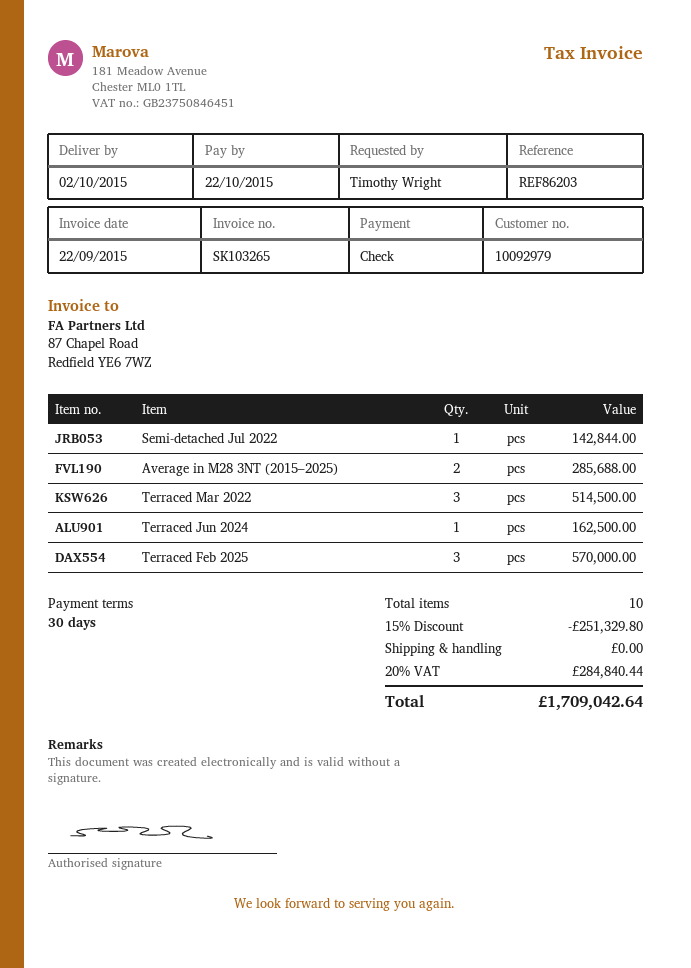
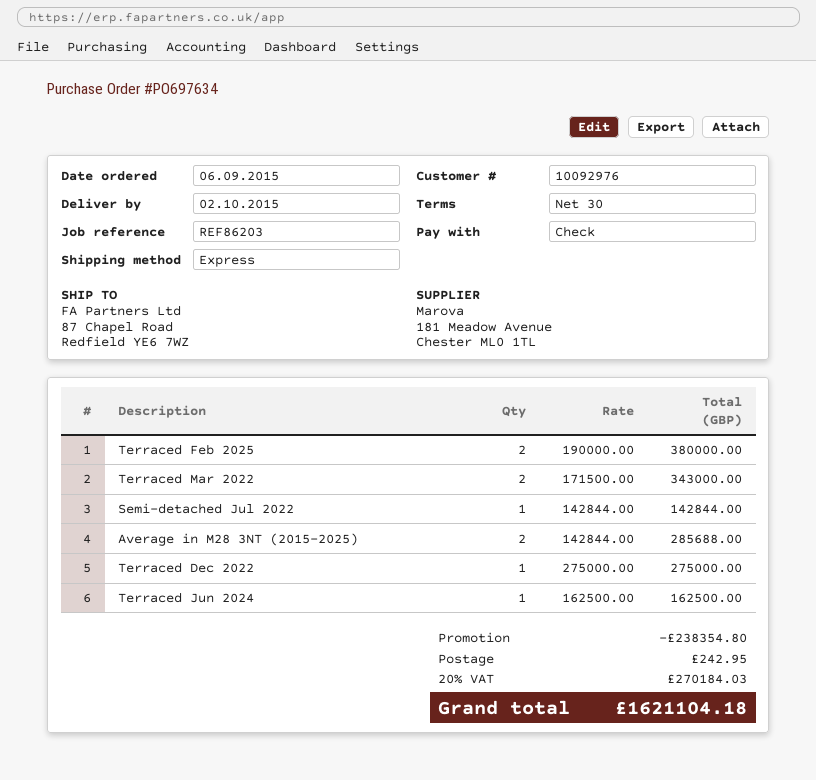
customer number: 10092979 -> 10092976
Terraced Mar 2022: 3 for 514500.00 -> 2 for 343000.00
Terraced Feb 2025: 3 for 570000.00 -> 2 for 380000.00
Terraced Dec 2022: none -> 1 for 275000.00
discount: 251329.80 -> 238354.80
shipping: 0.00 -> 242.95
tax: 20% = 284840.44 -> 20% = 270184.03
total: 1709042.64 -> 1621104.18

